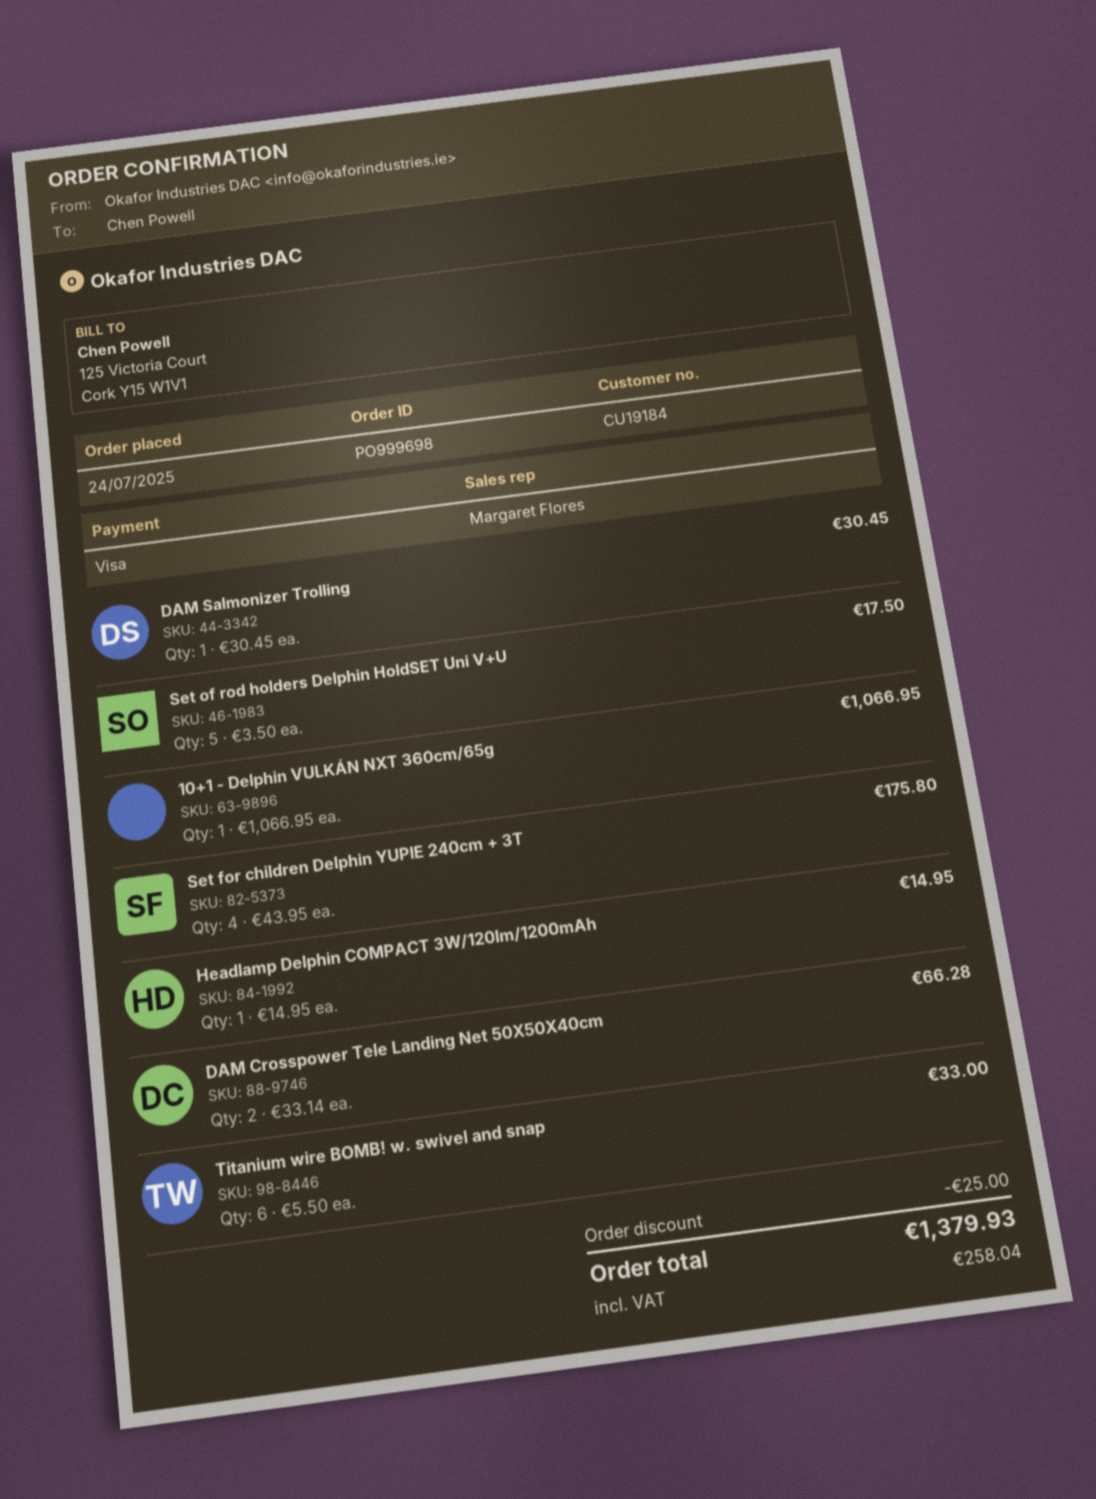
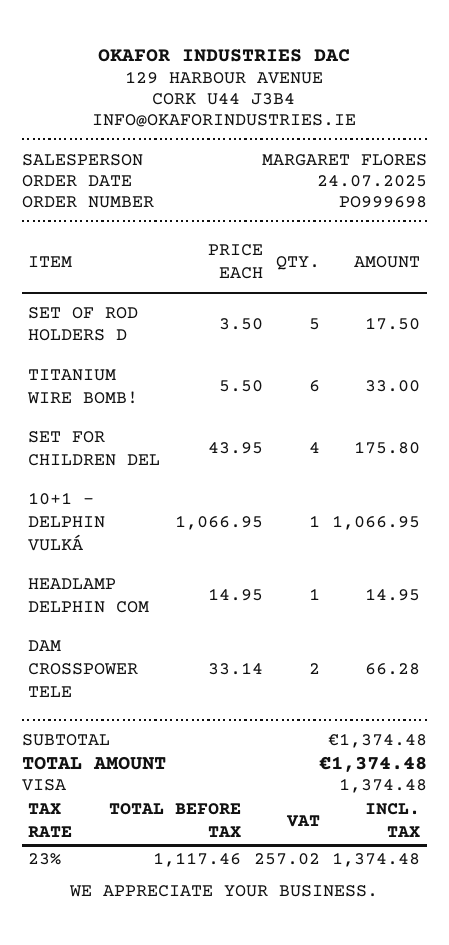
DAM Salmonizer Trolling: 1 x 30.45 = 30.45 -> none
discount: 25.00 -> none
tax: 258.04 -> 257.02
total: 1379.93 -> 1374.48

